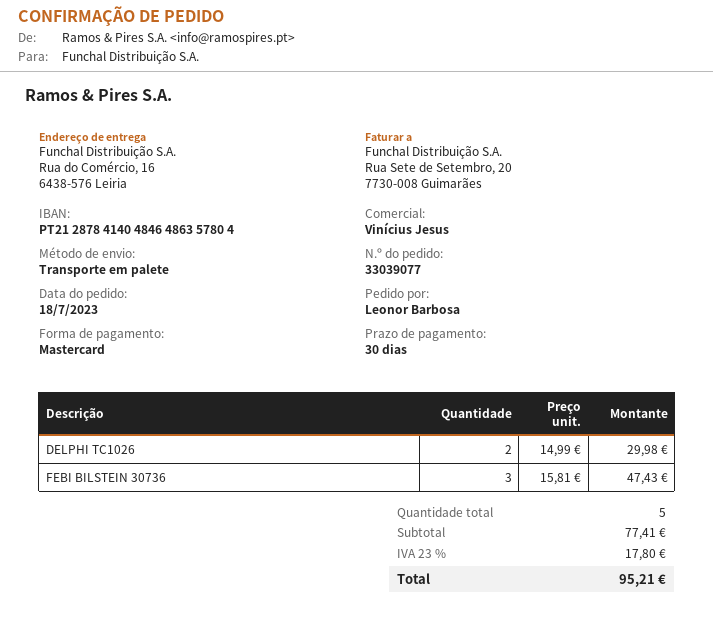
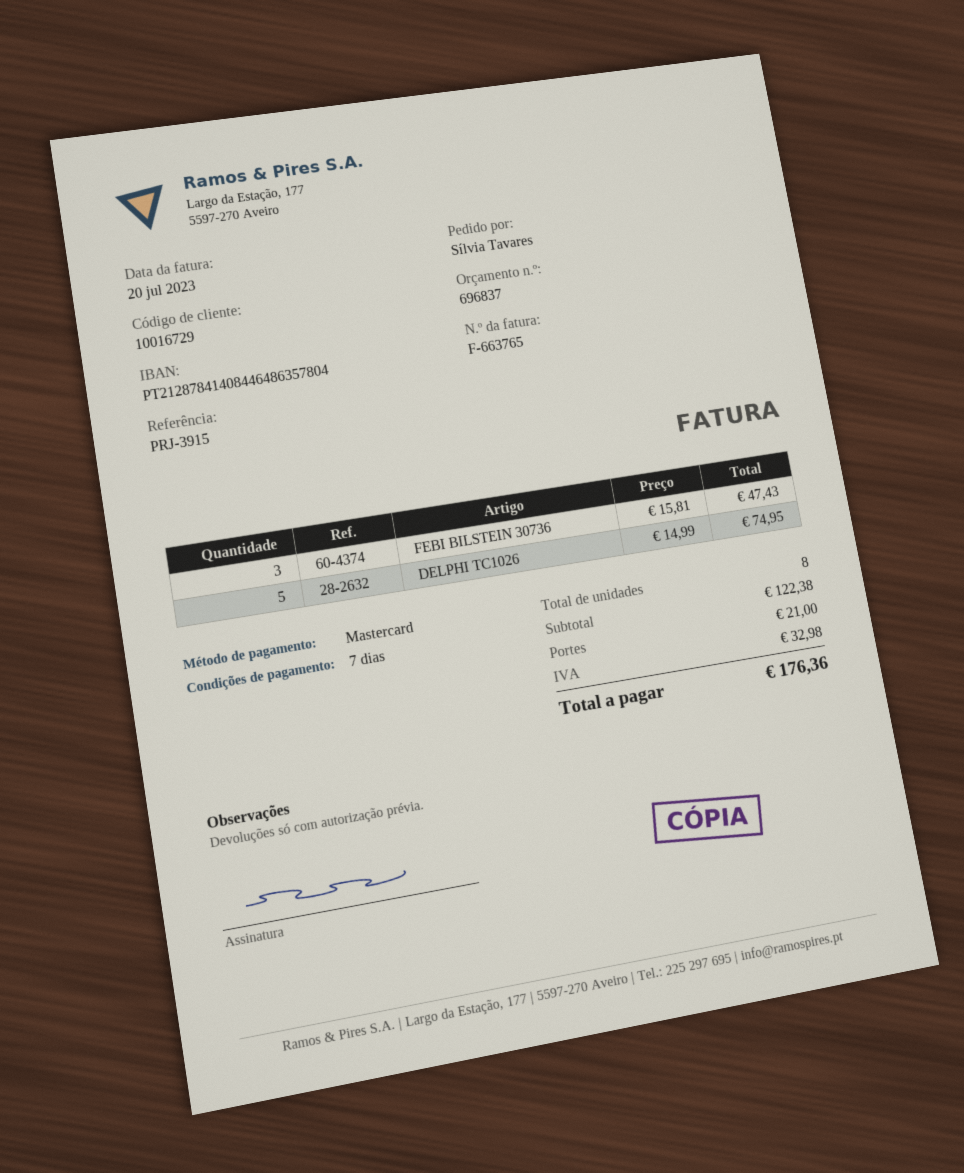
payment terms: 30 days -> 7 days
ordered by: Leonor Barbosa -> Sílvia Tavares
bank account: PT21287841404846486357804 -> PT21287841408446486357804
DELPHI TC1026: 2 x 14.99 = 29.98 -> 5 x 14.99 = 74.95
total quantity: 5 -> 8
subtotal: 77.41 -> 122.38
shipping: none -> 21.00
tax: 17.80 -> 32.98
total: 95.21 -> 176.36

